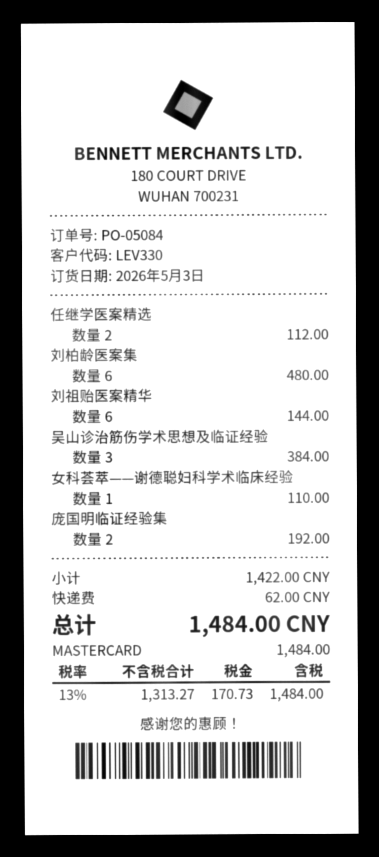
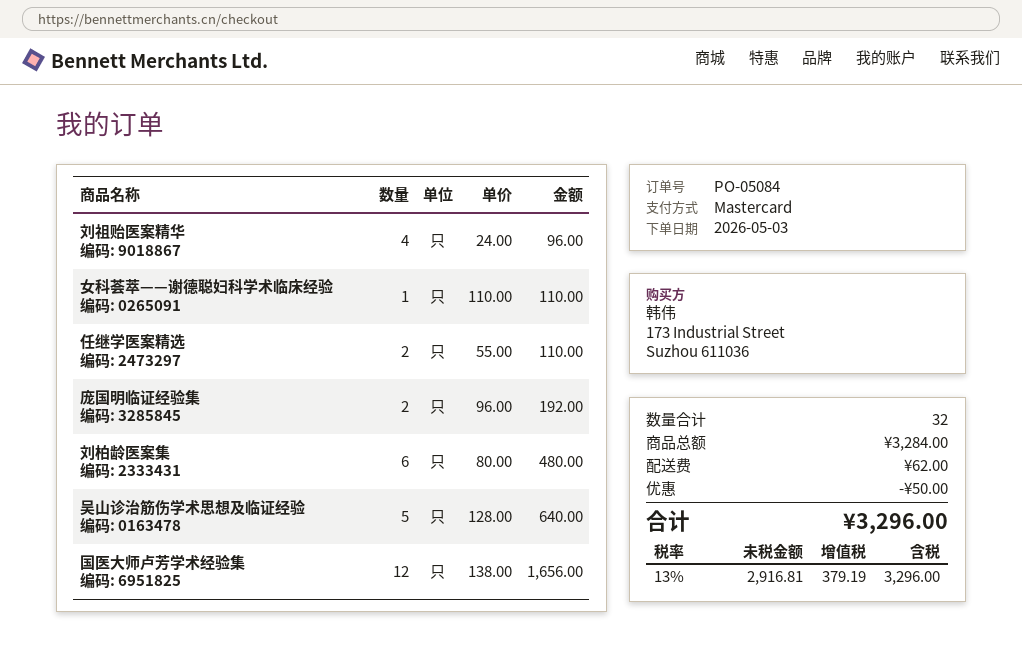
任继学医案精选: 2 for 112.00 -> 2 for 110.00
刘祖贻医案精华: 6 for 144.00 -> 4 for 96.00
吴山诊治筋伤学术思想及临证经验: 3 for 384.00 -> 5 for 640.00
国医大师卢芳学术经验集: none -> 12 for 1656.00
subtotal: 1422.00 -> 3284.00
discount: none -> 50.00
net: 1313.27 -> 2916.81
tax: 13% = 170.73 -> 13% = 379.19
total: 1484.00 -> 3296.00

